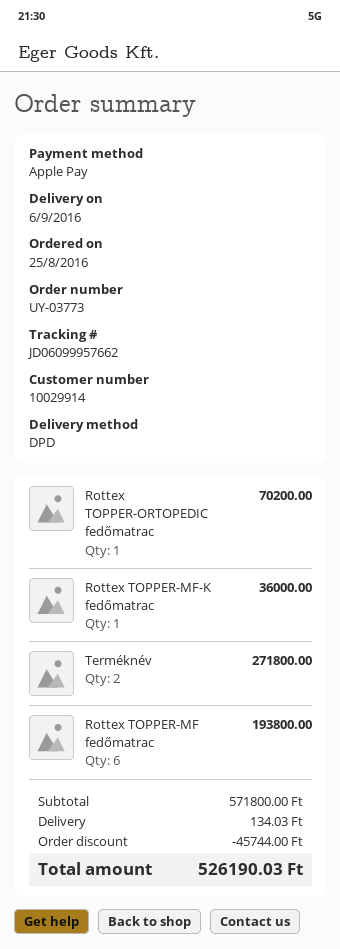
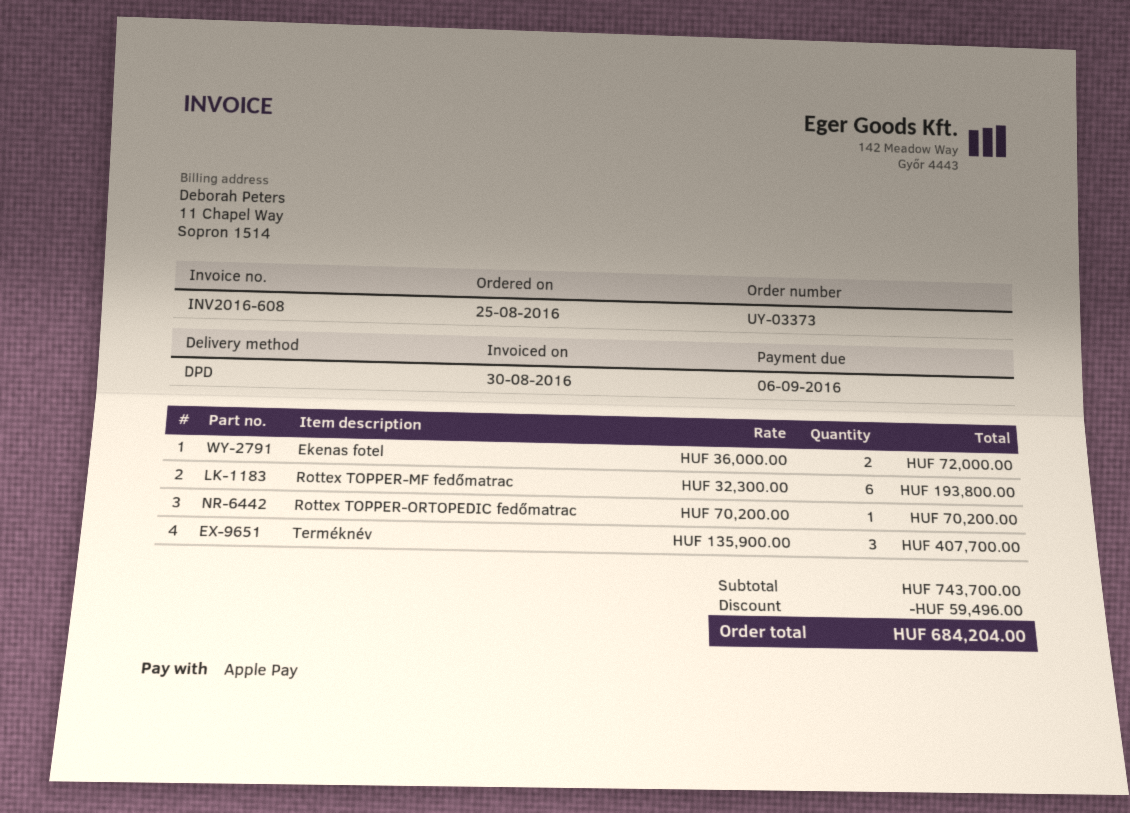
order number: UY-03773 -> UY-03373
Rottex TOPPER-MF-K fedőmatrac: 1 for 36000.00 -> none
Terméknév: 2 for 271800.00 -> 3 for 407700.00
Ekenas fotel: none -> 2 for 72000.00
subtotal: 571800.00 -> 743700.00
discount: 45744.00 -> 59496.00
shipping: 134.03 -> none
total: 526190.03 -> 684204.00

